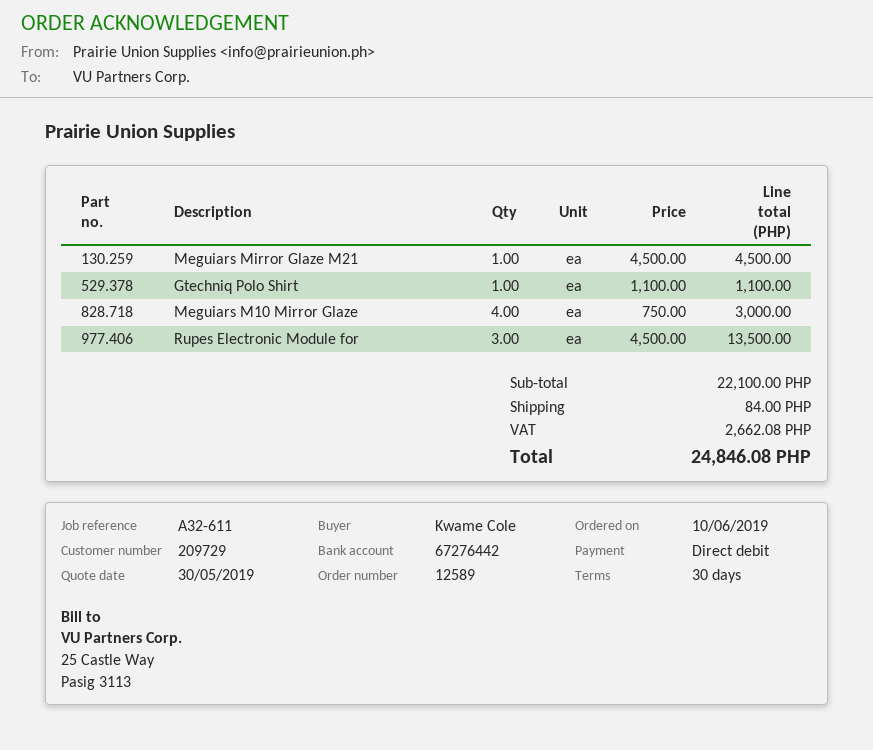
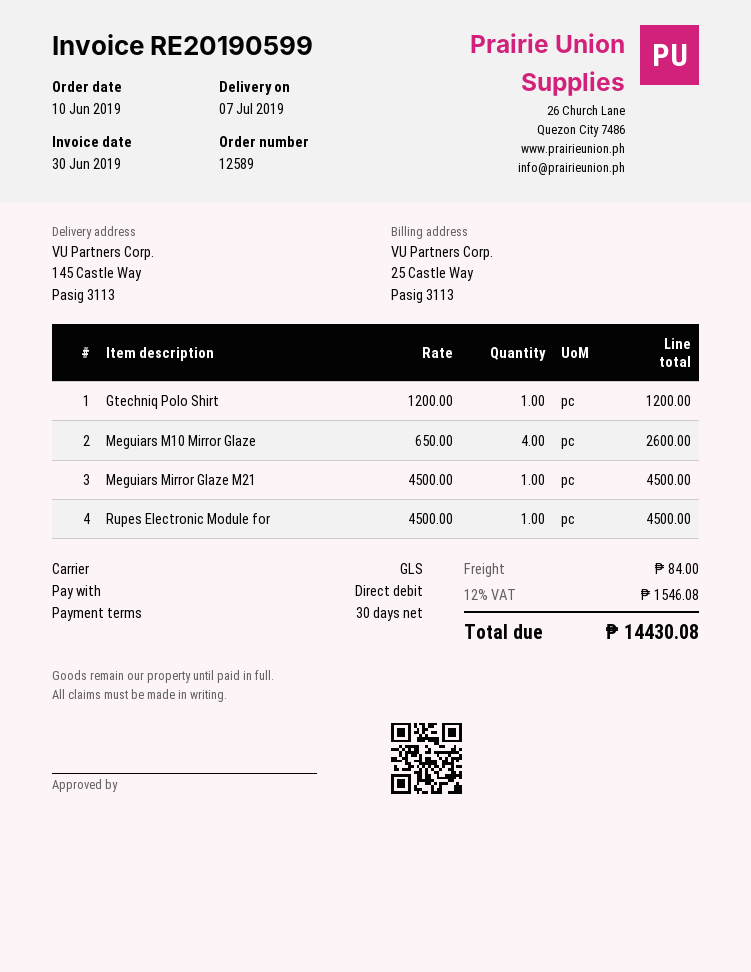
Gtechniq Polo Shirt: 1 x 1100.00 = 1100.00 -> 1 x 1200.00 = 1200.00
Meguiars M10 Mirror Glaze: 4 x 750.00 = 3000.00 -> 4 x 650.00 = 2600.00
Rupes Electronic Module for: 3 x 4500.00 = 13500.00 -> 1 x 4500.00 = 4500.00
tax: 2662.08 -> 1546.08
total: 24846.08 -> 14430.08

